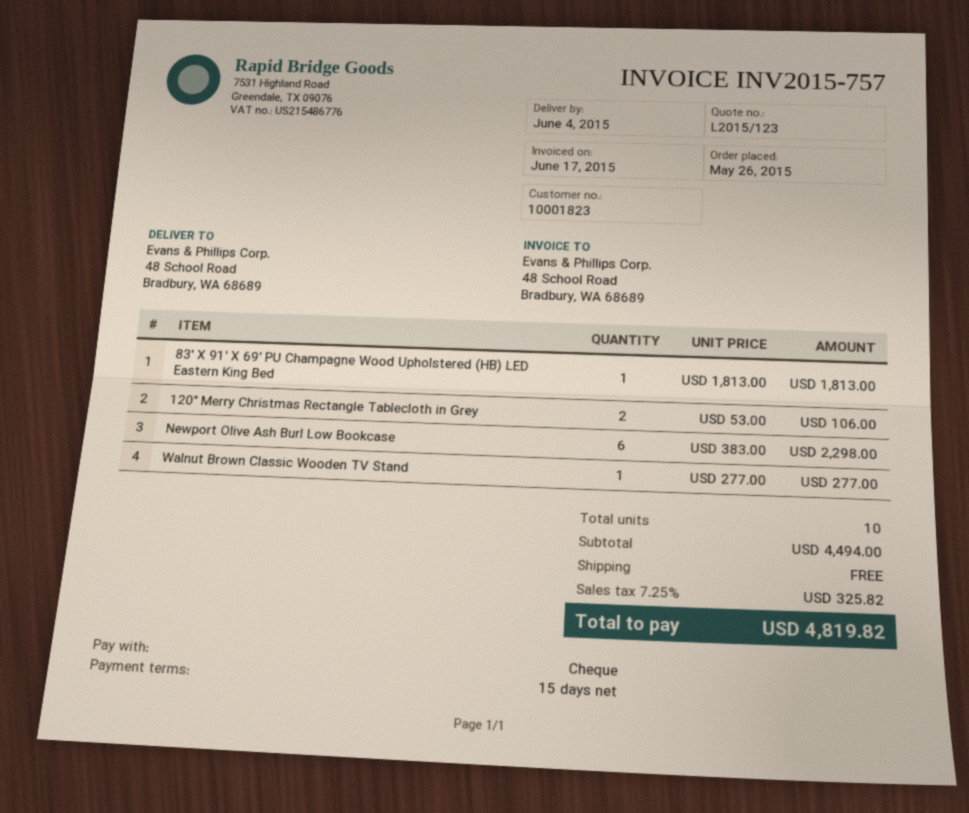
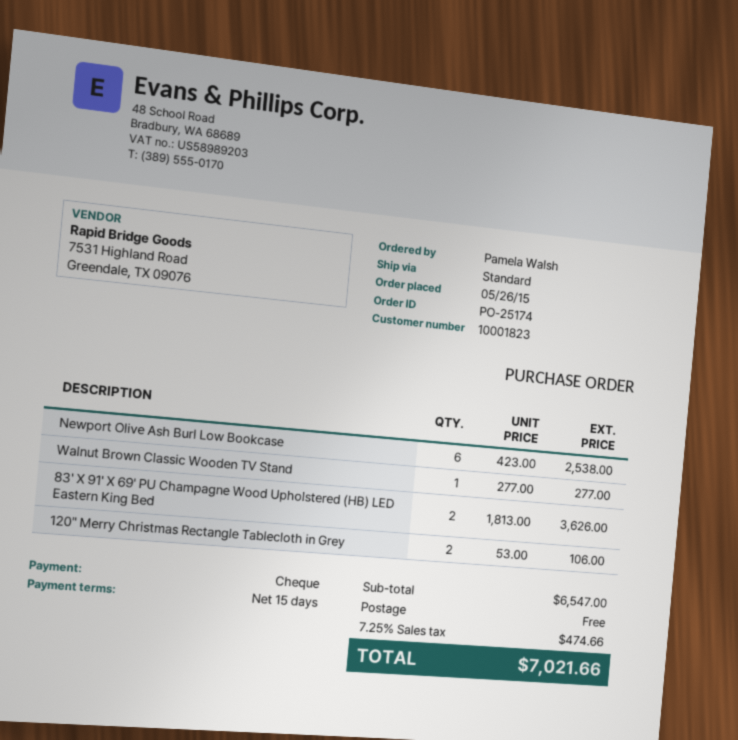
83' X 91' X 69' PU Champagne Wood Upholstered (HB) LED Eastern King Bed: 1 x 1813.00 = 1813.00 -> 2 x 1813.00 = 3626.00
Newport Olive Ash Burl Low Bookcase: 6 x 383.00 = 2298.00 -> 6 x 423.00 = 2538.00
subtotal: 4494.00 -> 6547.00
tax: 7.25% = 325.82 -> 7.25% = 474.66
total: 4819.82 -> 7021.66

